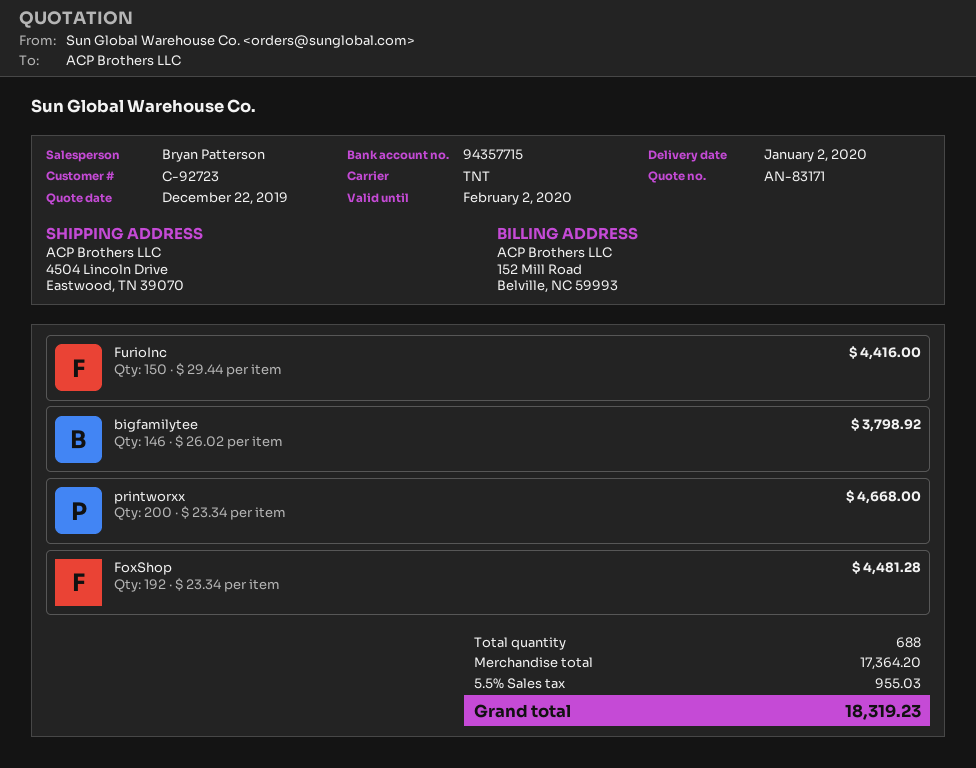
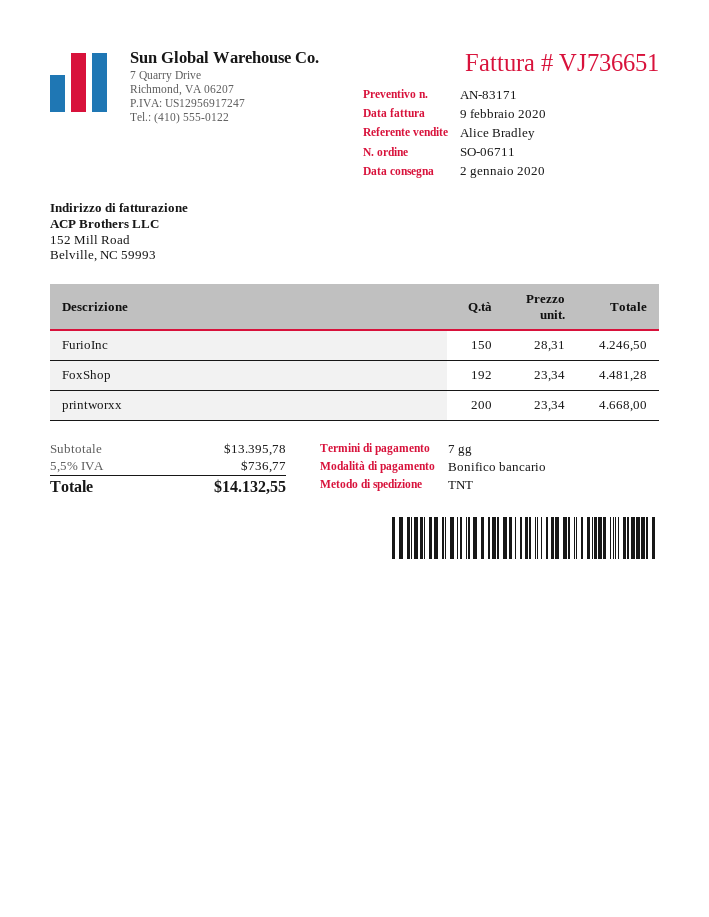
sales rep: Bryan Patterson -> Alice Bradley
FurioInc: 150 x 29.44 = 4416.00 -> 150 x 28.31 = 4246.50
bigfamilytee: 146 x 26.02 = 3798.92 -> none
subtotal: 17364.20 -> 13395.78
tax: 5.5% = 955.03 -> 5.5% = 736.77
total: 18319.23 -> 14132.55

